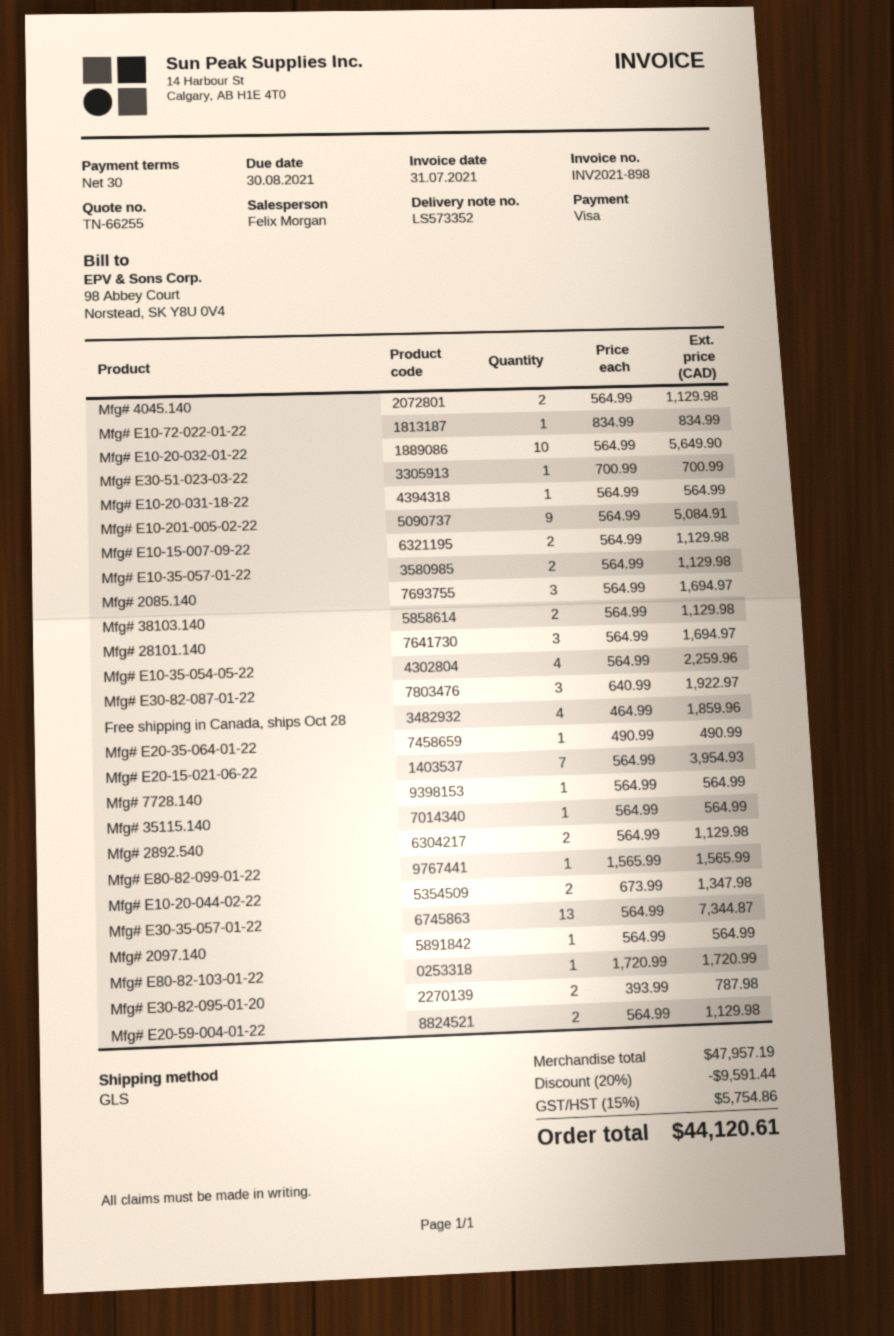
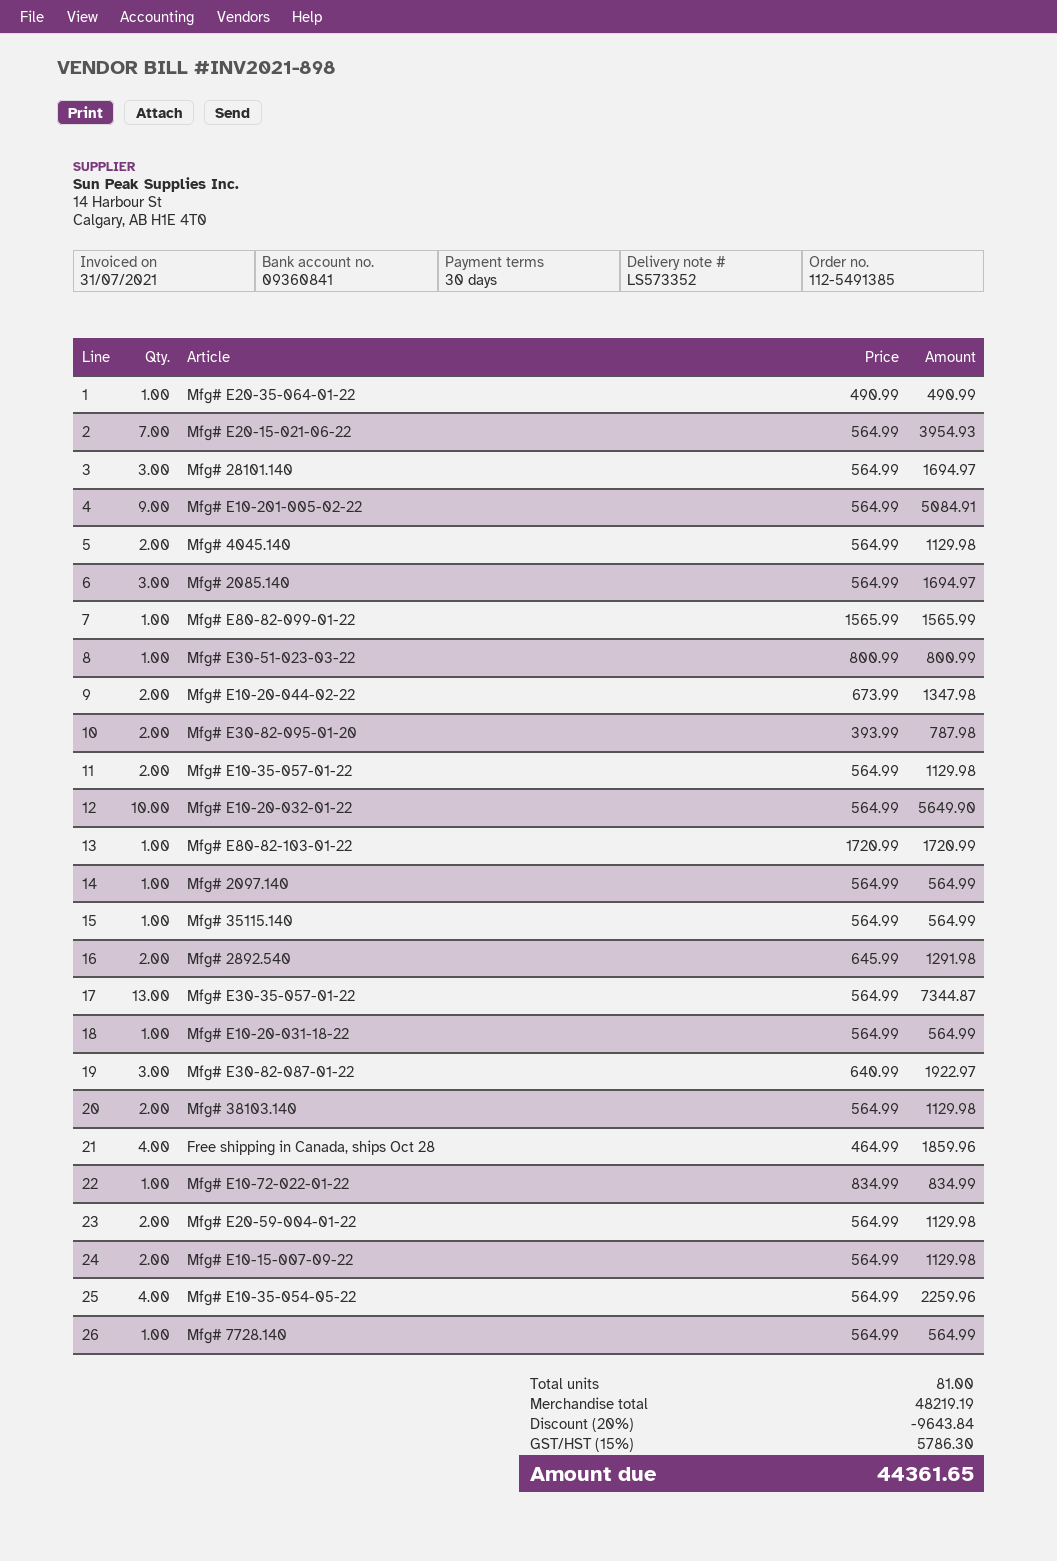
Mfg# E30-51-023-03-22: 1 x 700.99 = 700.99 -> 1 x 800.99 = 800.99
Mfg# 2892.540: 2 x 564.99 = 1129.98 -> 2 x 645.99 = 1291.98
subtotal: 47957.19 -> 48219.19
discount: 20% = 9591.44 -> 20% = 9643.84
tax: 15% = 5754.86 -> 15% = 5786.30
total: 44120.61 -> 44361.65

